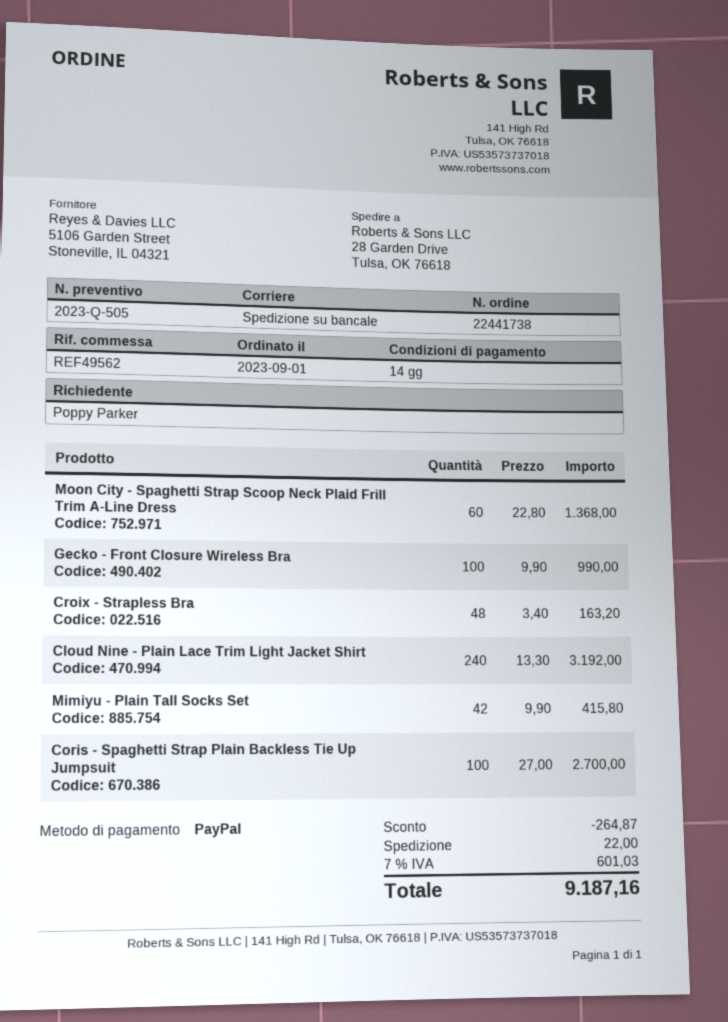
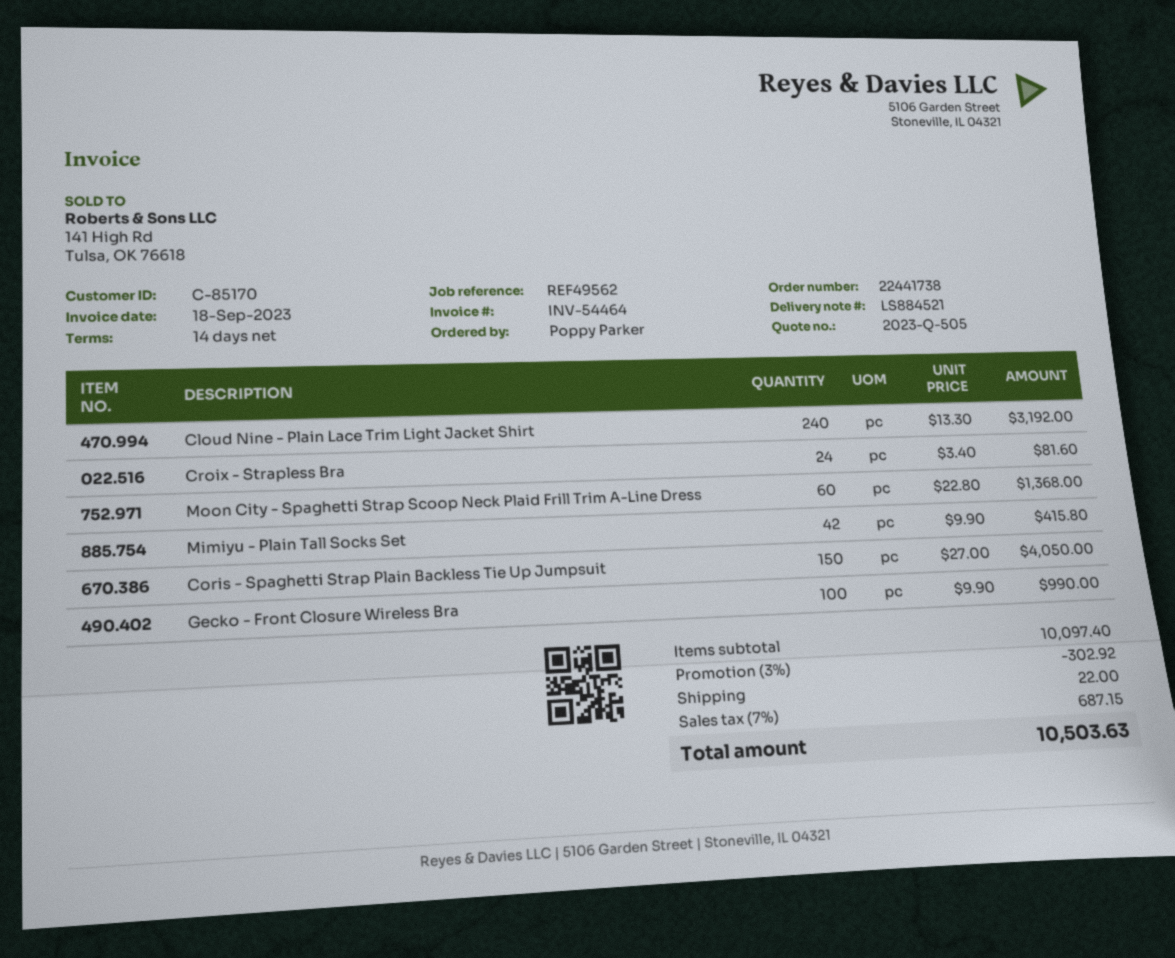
Croix - Strapless Bra: 48 x 3.40 = 163.20 -> 24 x 3.40 = 81.60
Coris - Spaghetti Strap Plain Backless Tie Up Jumpsuit: 100 x 27.00 = 2700.00 -> 150 x 27.00 = 4050.00
discount: 264.87 -> 302.92
tax: 7% = 601.03 -> 7% = 687.15
total: 9187.16 -> 10503.63

